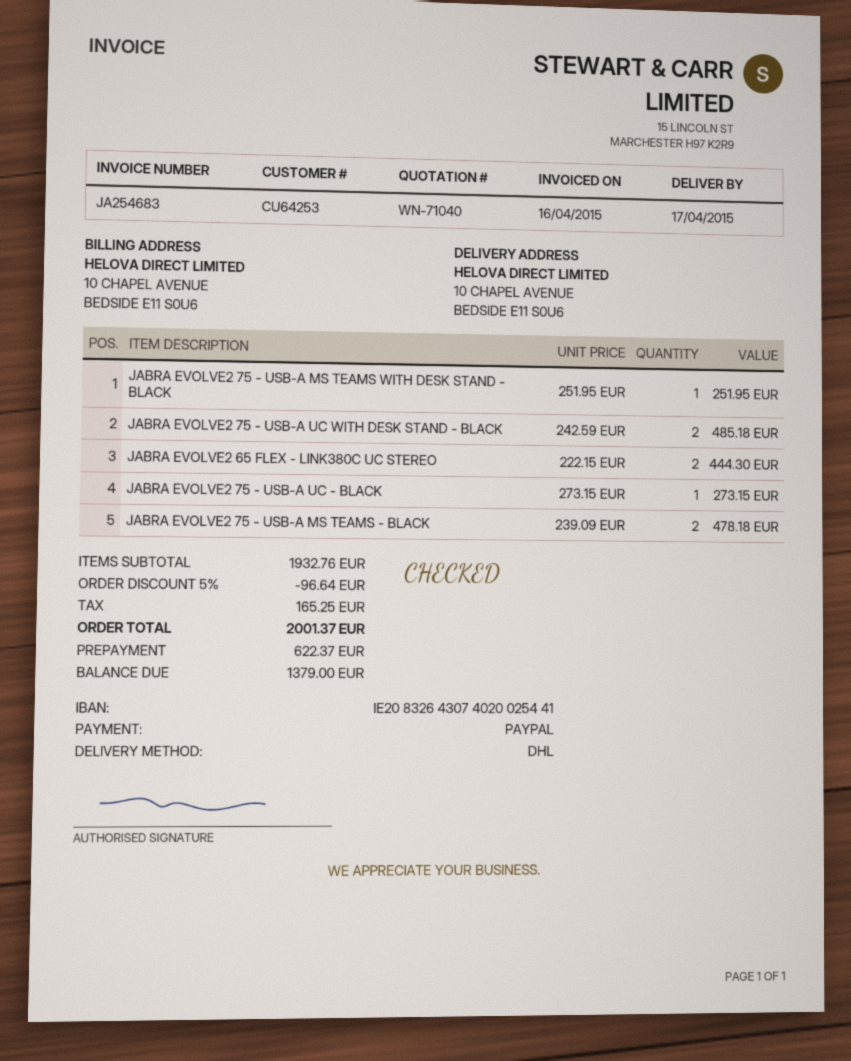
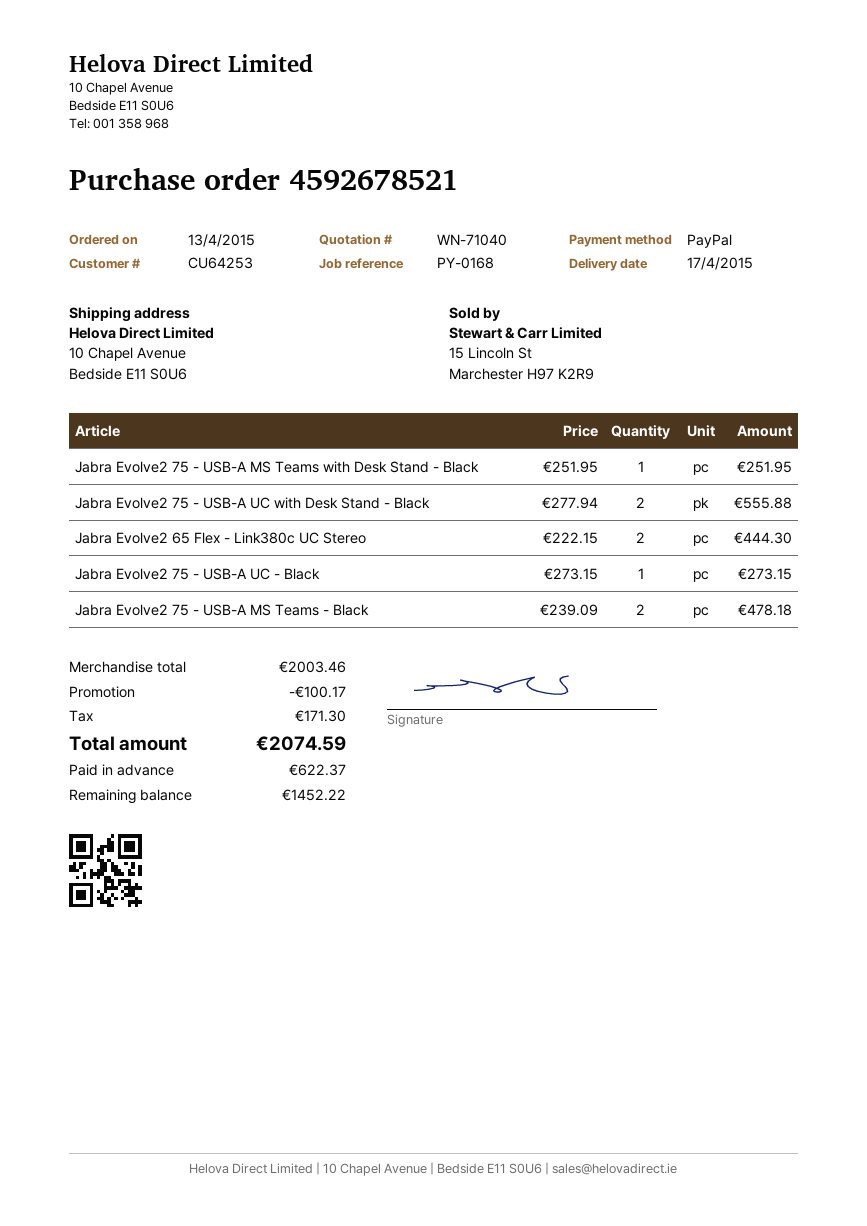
JABRA EVOLVE2 75 - USB-A UC WITH DESK STAND - BLACK: 2 x 242.59 = 485.18 -> 2 x 277.94 = 555.88
subtotal: 1932.76 -> 2003.46
discount: 96.64 -> 100.17
tax: 165.25 -> 171.30
total: 2001.37 -> 2074.59
balance: 1379.00 -> 1452.22

